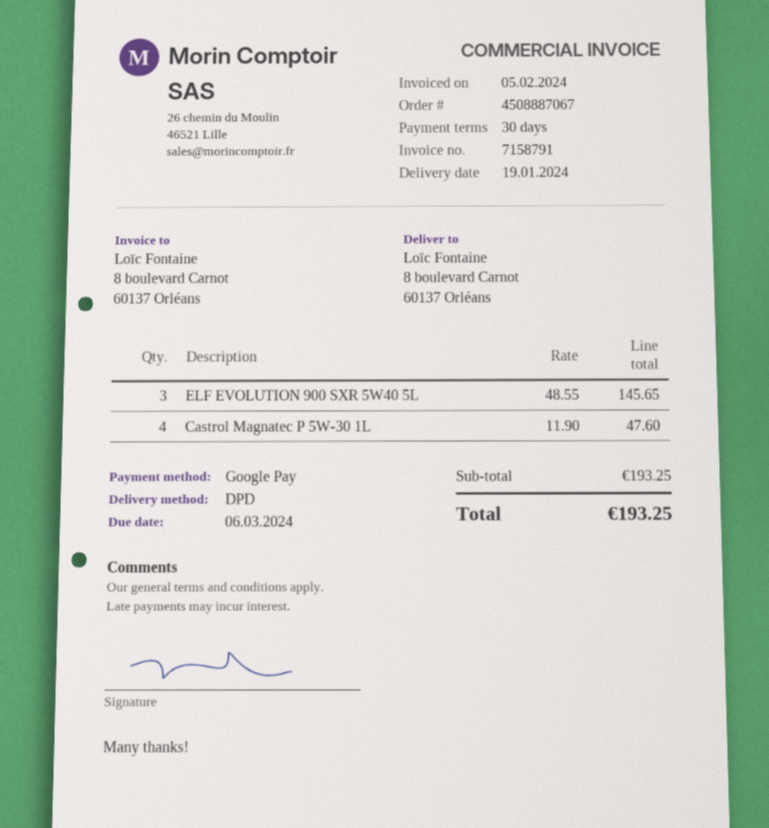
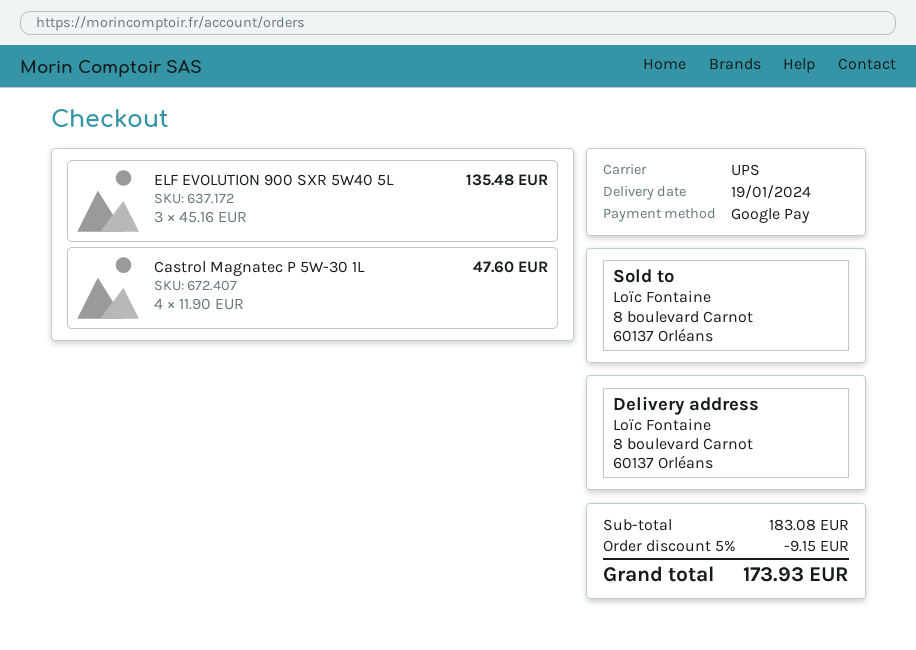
shipping method: DPD -> UPS
ELF EVOLUTION 900 SXR 5W40 5L: 3 x 48.55 = 145.65 -> 3 x 45.16 = 135.48
subtotal: 193.25 -> 183.08
discount: none -> 5% = 9.15
total: 193.25 -> 173.93

